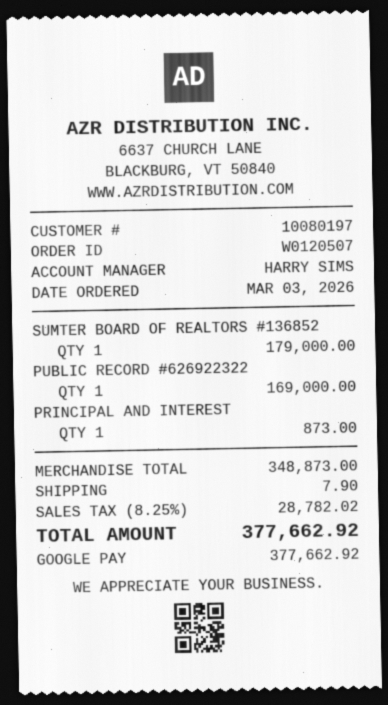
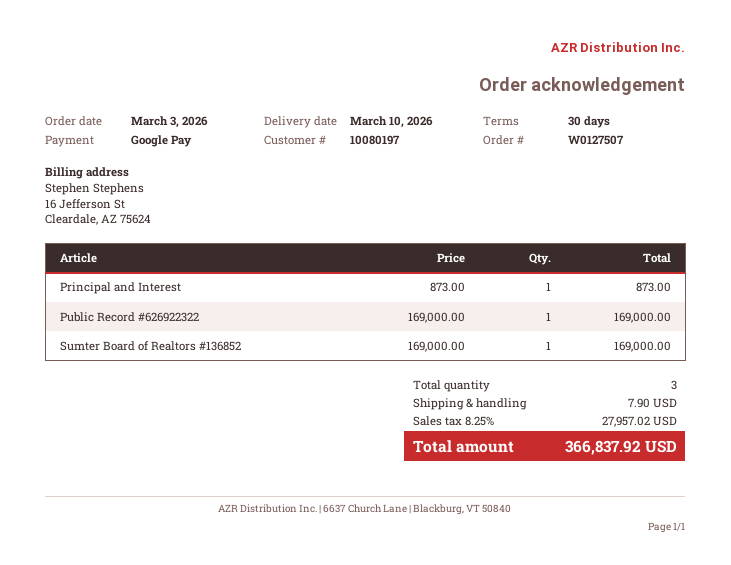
order number: W0120507 -> W0127507
SUMTER BOARD OF REALTORS #136852: 1 for 179000.00 -> 1 for 169000.00
tax: 8.25% = 28782.02 -> 8.25% = 27957.02
total: 377662.92 -> 366837.92

